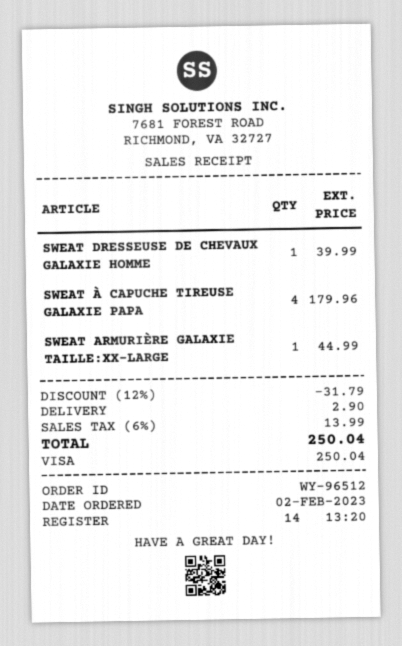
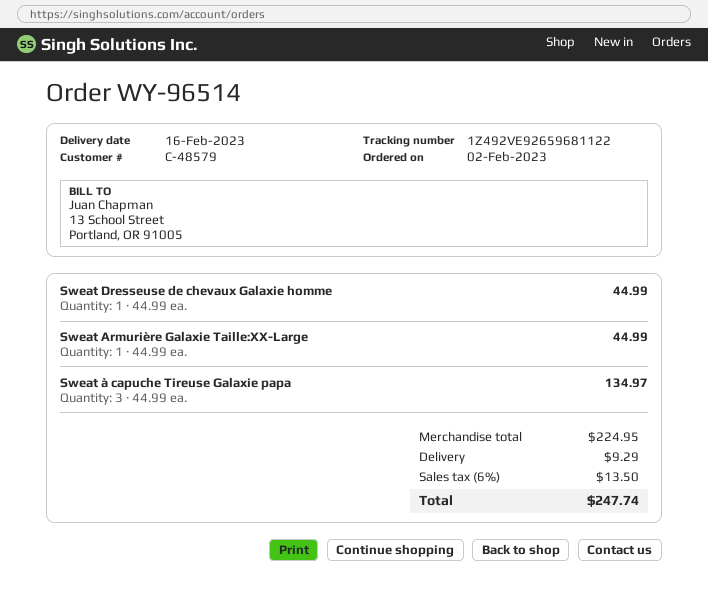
order number: WY-96512 -> WY-96514
SWEAT DRESSEUSE DE CHEVAUX GALAXIE HOMME: 1 for 39.99 -> 1 for 44.99
SWEAT À CAPUCHE TIREUSE GALAXIE PAPA: 4 for 179.96 -> 3 for 134.97
discount: 12% = 31.79 -> none
shipping: 2.90 -> 9.29
tax: 6% = 13.99 -> 6% = 13.50
total: 250.04 -> 247.74

